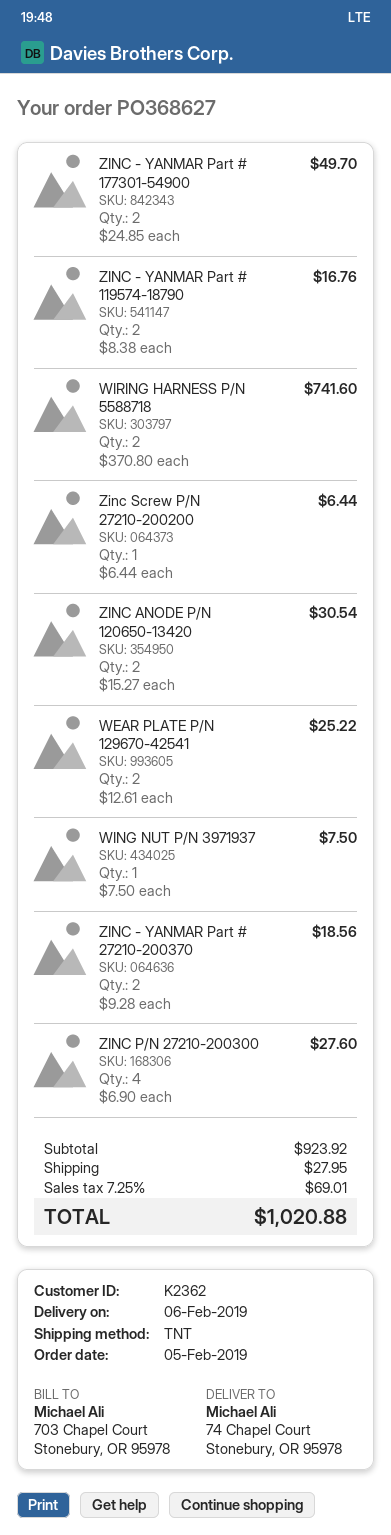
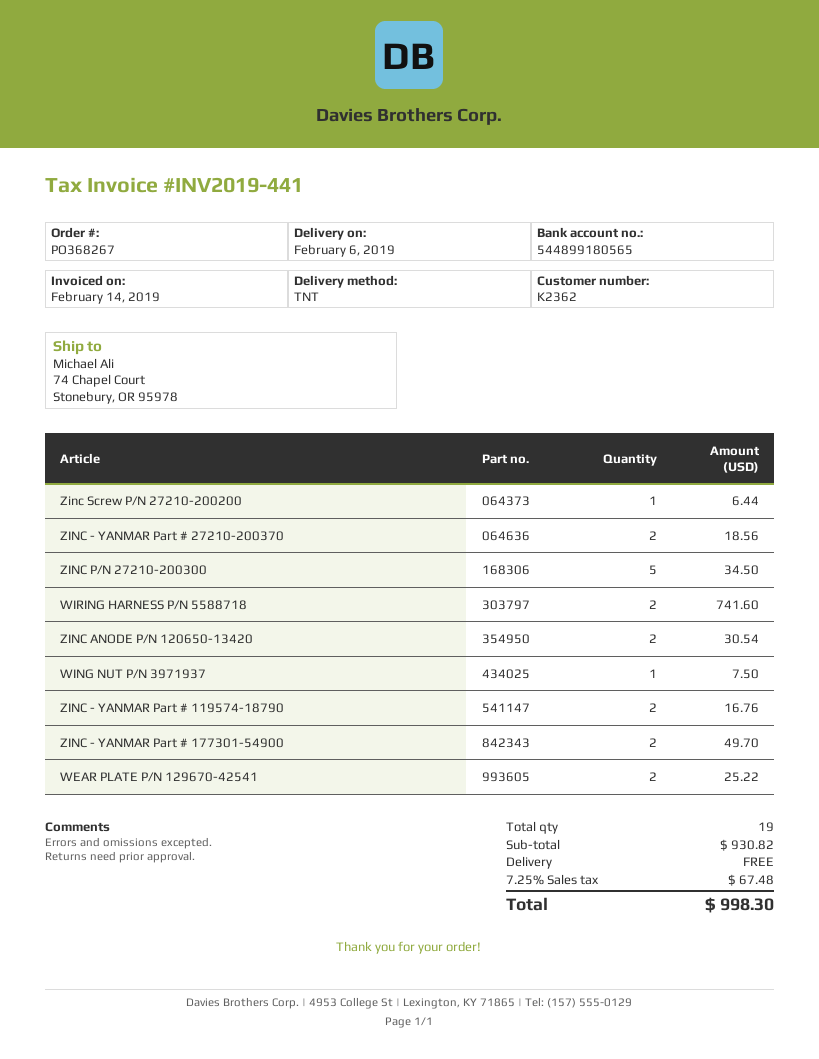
order number: PO368627 -> PO368267
ZINC P/N 27210-200300: 4 for 27.60 -> 5 for 34.50
subtotal: 923.92 -> 930.82
shipping: 27.95 -> 0.00
tax: 7.25% = 69.01 -> 7.25% = 67.48
total: 1020.88 -> 998.30

